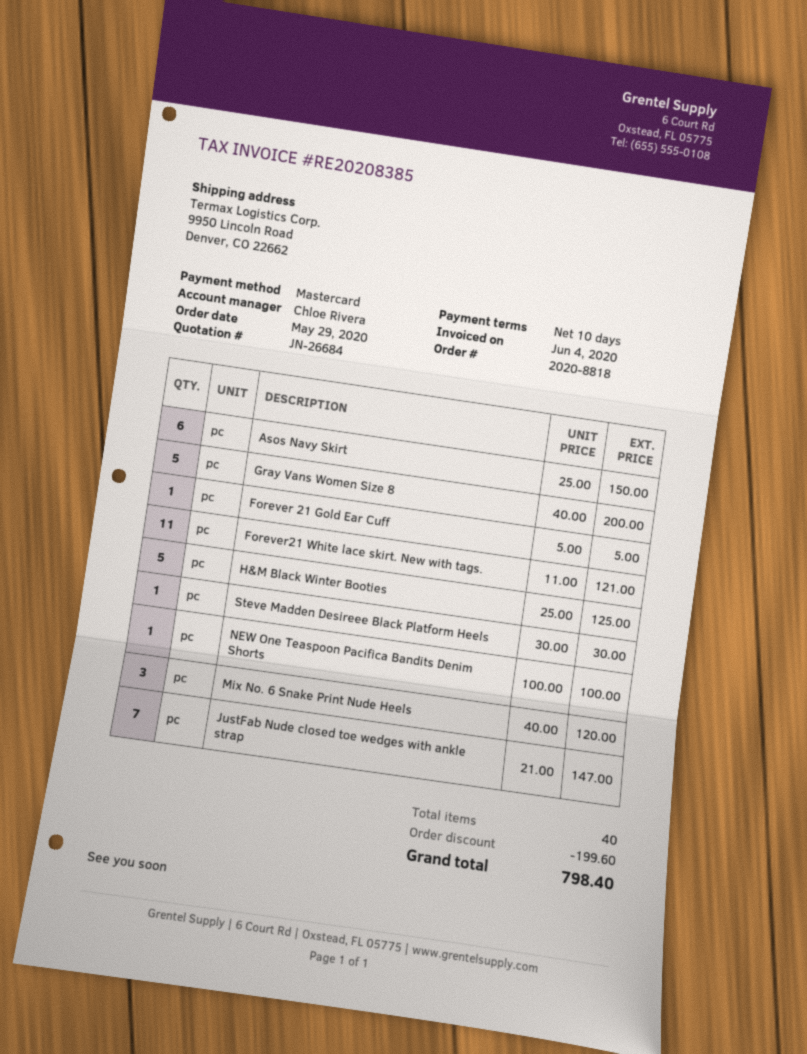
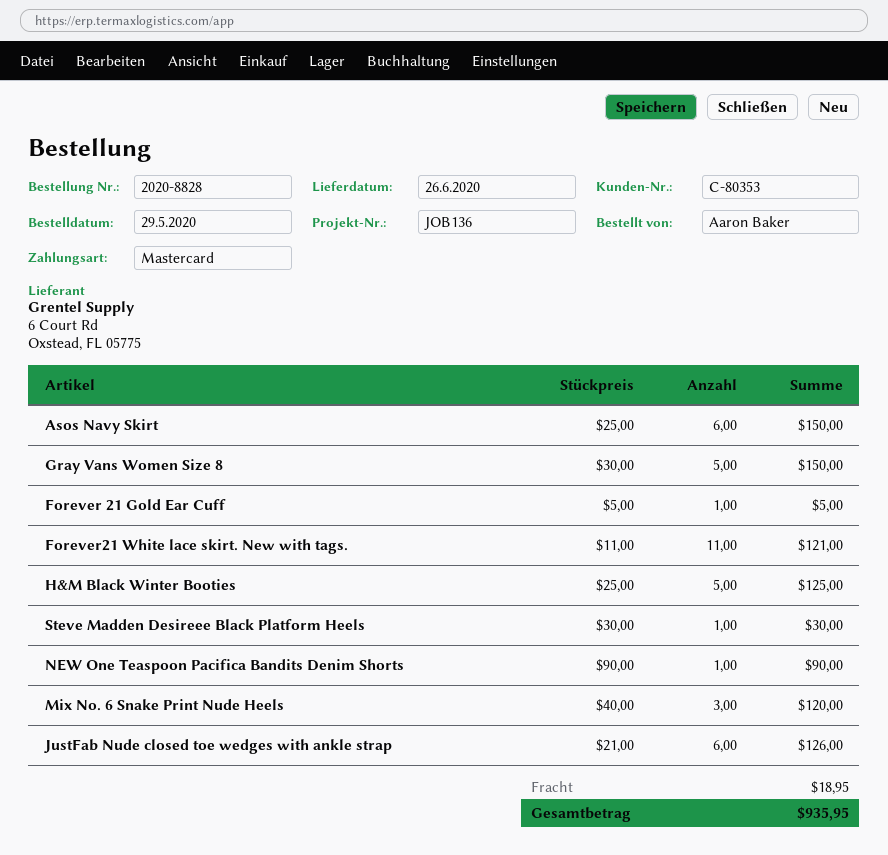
order number: 2020-8818 -> 2020-8828
Gray Vans Women Size 8: 5 x 40.00 = 200.00 -> 5 x 30.00 = 150.00
NEW One Teaspoon Pacifica Bandits Denim Shorts: 1 x 100.00 = 100.00 -> 1 x 90.00 = 90.00
JustFab Nude closed toe wedges with ankle strap: 7 x 21.00 = 147.00 -> 6 x 21.00 = 126.00
discount: 199.60 -> none
shipping: none -> 18.95
total: 798.40 -> 935.95

